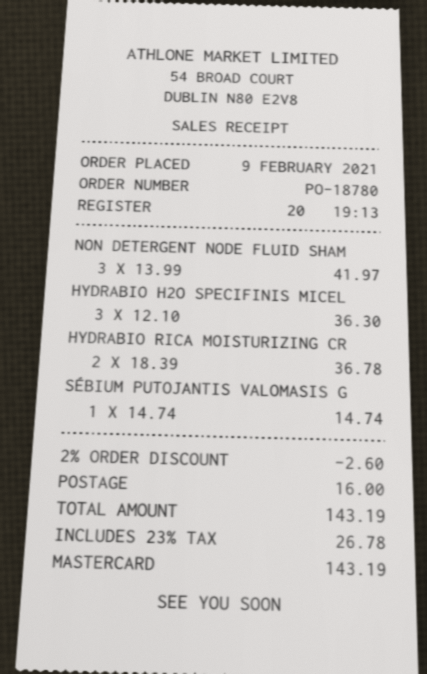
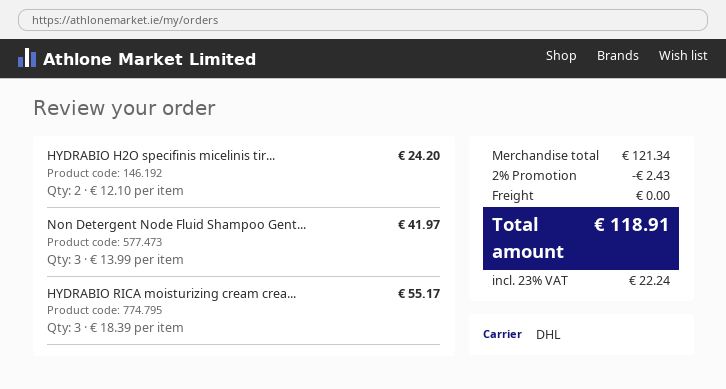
HYDRABIO H2O SPECIFINIS MICEL: 3 x 12.10 = 36.30 -> 2 x 12.10 = 24.20
HYDRABIO RICA MOISTURIZING CR: 2 x 18.39 = 36.78 -> 3 x 18.39 = 55.17
SÉBIUM PUTOJANTIS VALOMASIS G: 1 x 14.74 = 14.74 -> none
discount: 2% = 2.60 -> 2% = 2.43
shipping: 16.00 -> 0.00
tax: 23% = 26.78 -> 23% = 22.24
total: 143.19 -> 118.91

